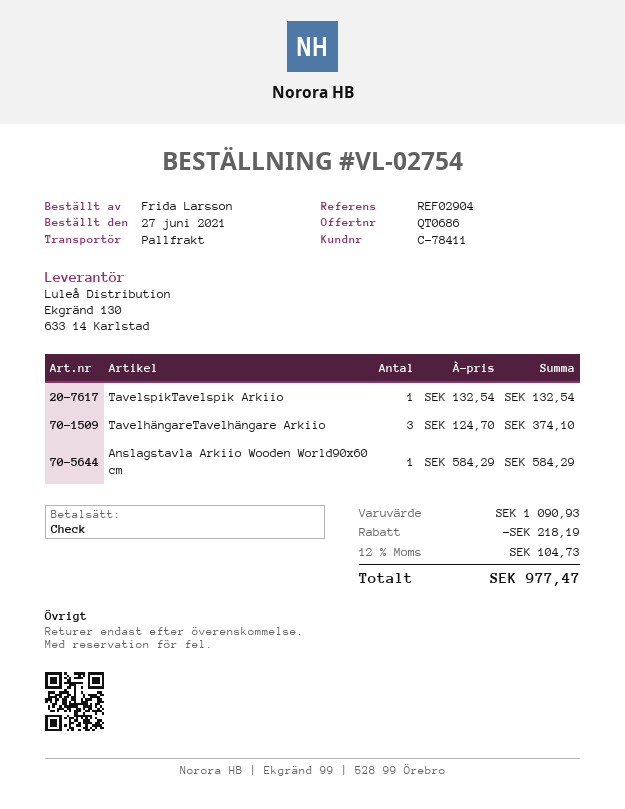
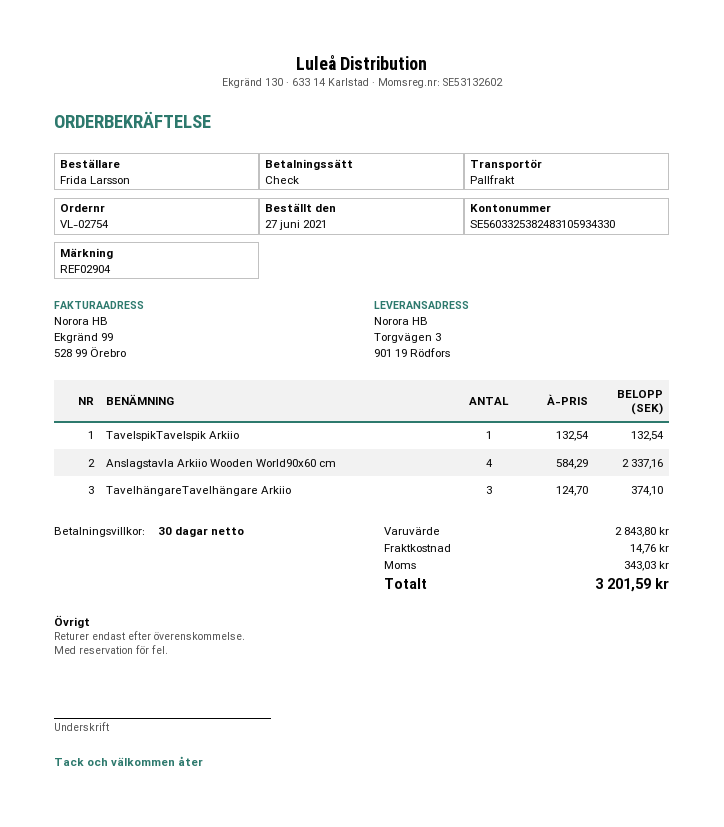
Anslagstavla Arkiio Wooden World90x60 cm: 1 x 584.29 = 584.29 -> 4 x 584.29 = 2337.16
subtotal: 1090.93 -> 2843.80
discount: 218.19 -> none
shipping: none -> 14.76
tax: 104.73 -> 343.03
total: 977.47 -> 3201.59

